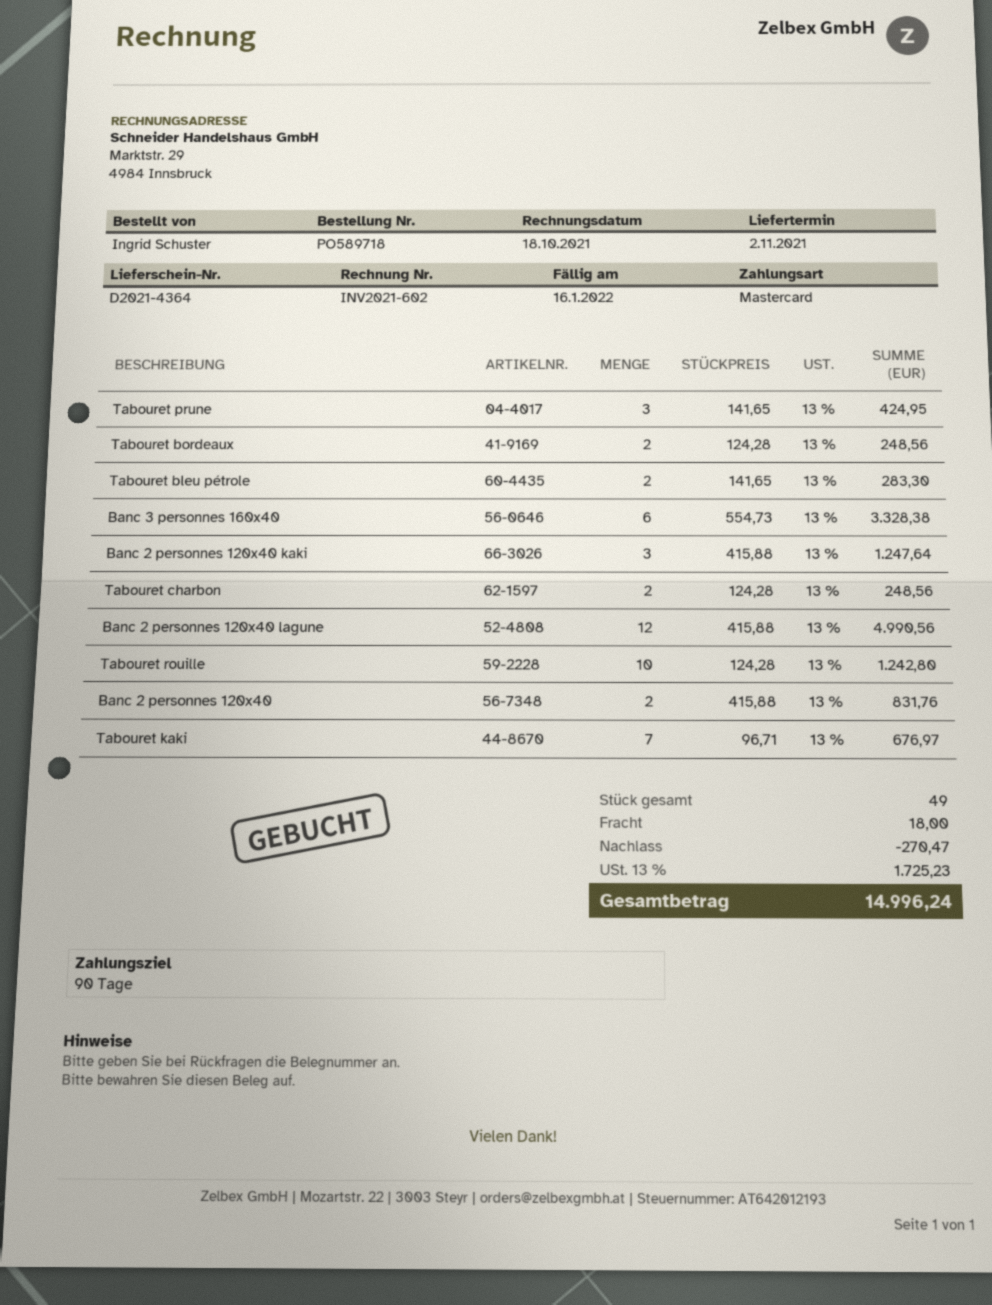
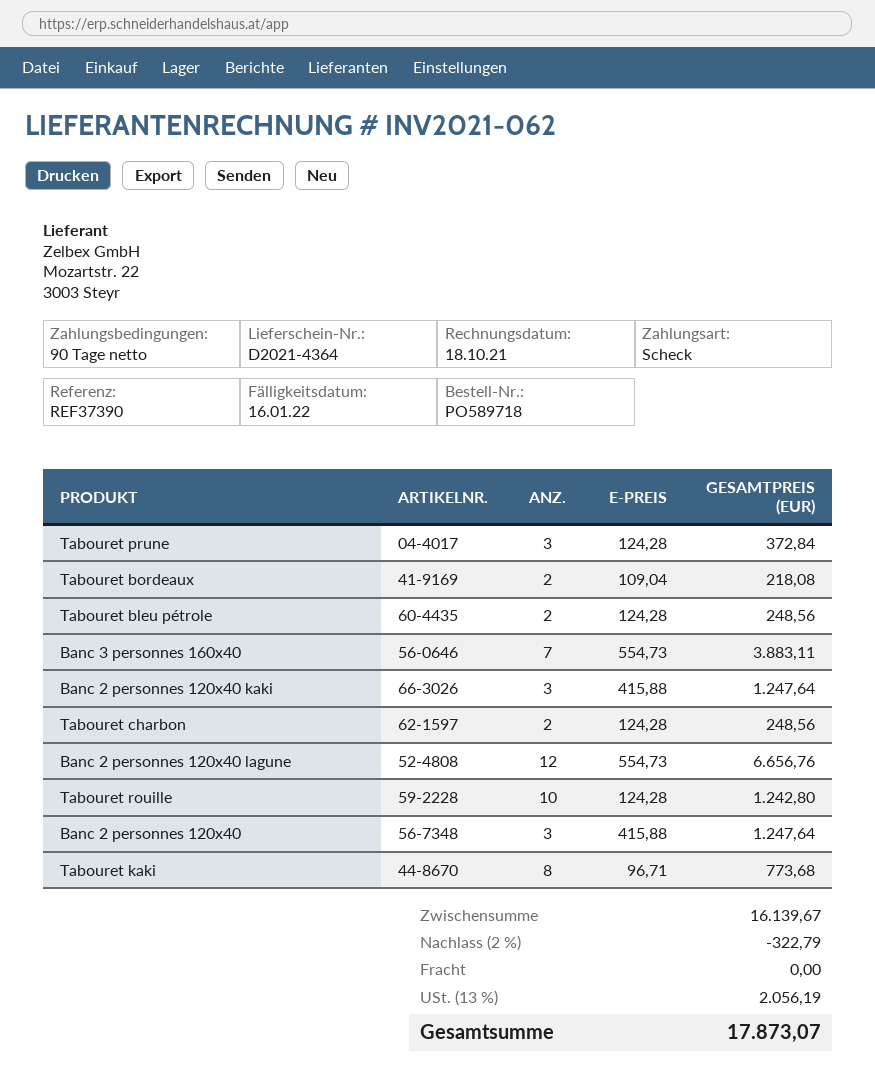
invoice number: INV2021-602 -> INV2021-062
payment method: Mastercard -> cheque
Tabouret prune: 3 x 141.65 = 424.95 -> 3 x 124.28 = 372.84
Tabouret bordeaux: 2 x 124.28 = 248.56 -> 2 x 109.04 = 218.08
Tabouret bleu pétrole: 2 x 141.65 = 283.30 -> 2 x 124.28 = 248.56
Banc 3 personnes 160x40: 6 x 554.73 = 3328.38 -> 7 x 554.73 = 3883.11
Banc 2 personnes 120x40 lagune: 12 x 415.88 = 4990.56 -> 12 x 554.73 = 6656.76
Banc 2 personnes 120x40: 2 x 415.88 = 831.76 -> 3 x 415.88 = 1247.64
Tabouret kaki: 7 x 96.71 = 676.97 -> 8 x 96.71 = 773.68
discount: 270.47 -> 322.79
shipping: 18.00 -> 0.00
tax: 13% = 1725.23 -> 13% = 2056.19
total: 14996.24 -> 17873.07

